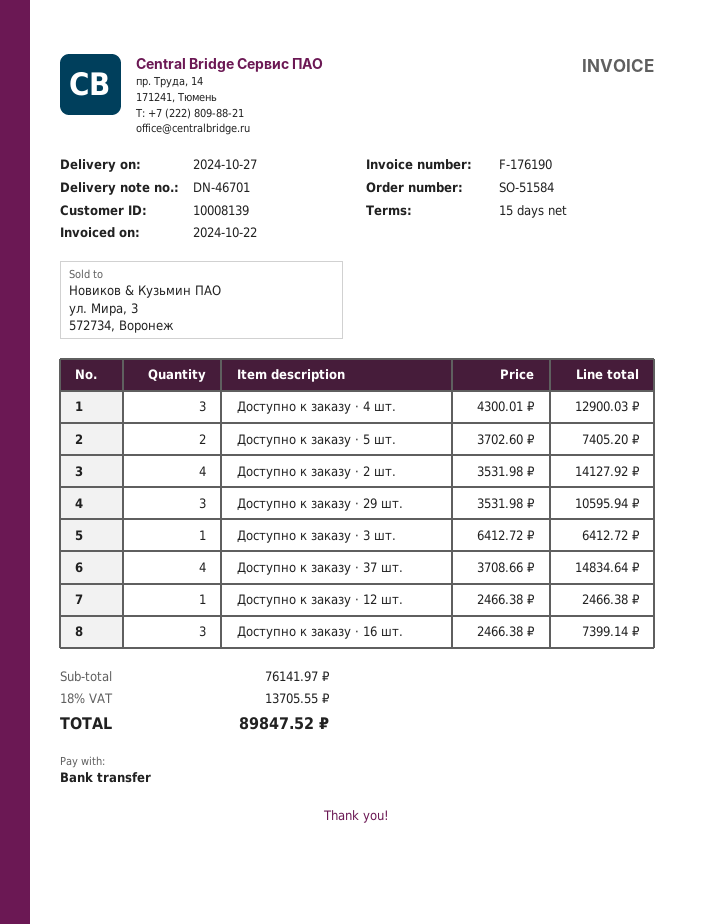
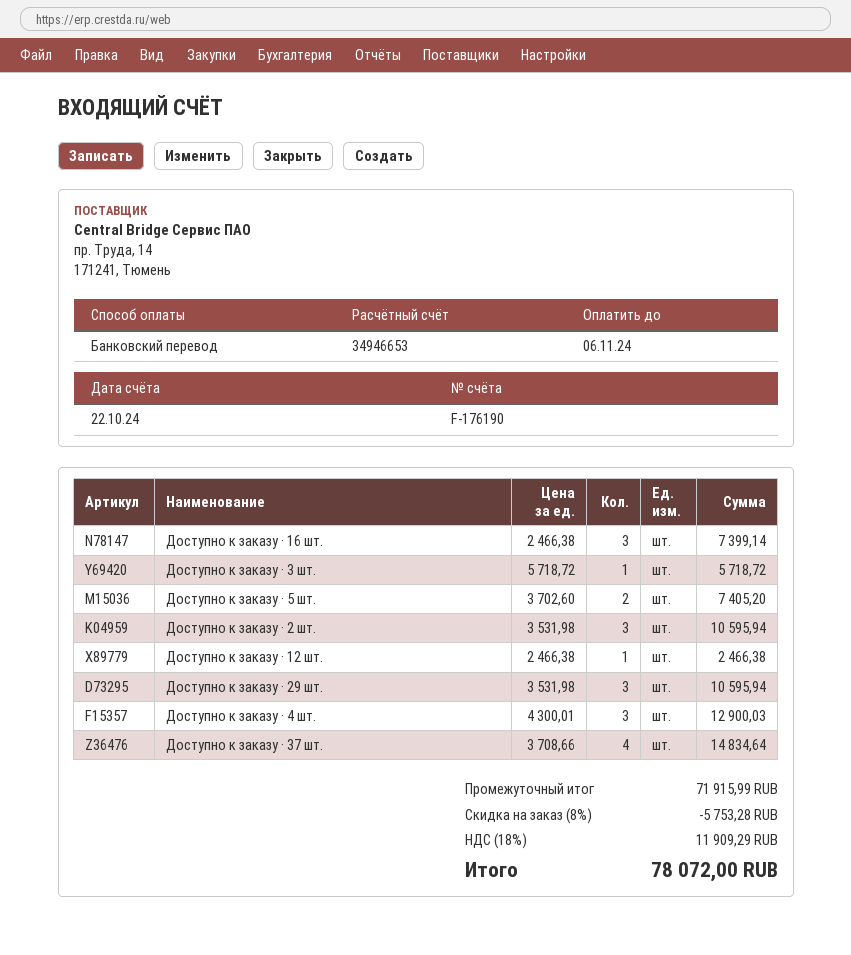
Доступно к заказу · 2 шт.: 4 x 3531.98 = 14127.92 -> 3 x 3531.98 = 10595.94
Доступно к заказу · 3 шт.: 1 x 6412.72 = 6412.72 -> 1 x 5718.72 = 5718.72
subtotal: 76141.97 -> 71915.99
discount: none -> 8% = 5753.28
tax: 18% = 13705.55 -> 18% = 11909.29
total: 89847.52 -> 78072.00

